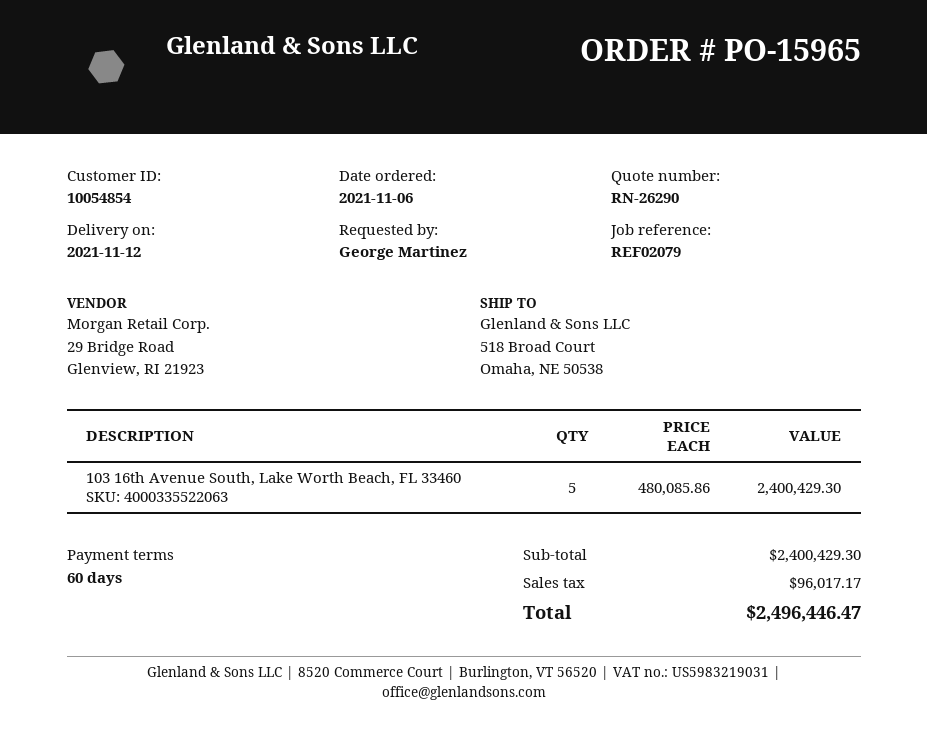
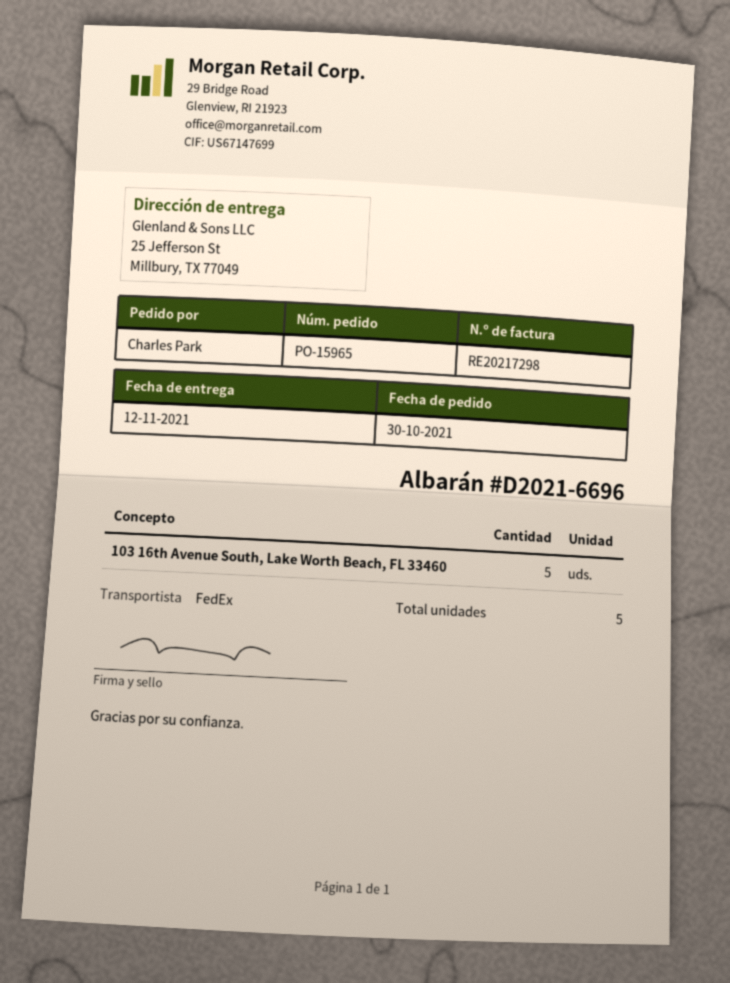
order date: 2021-11-06 -> 2021-10-30
ordered by: George Martinez -> Charles Park
ship to: 518 Broad Court, Omaha, NE 50538 -> 25 Jefferson St, Millbury, TX 77049

